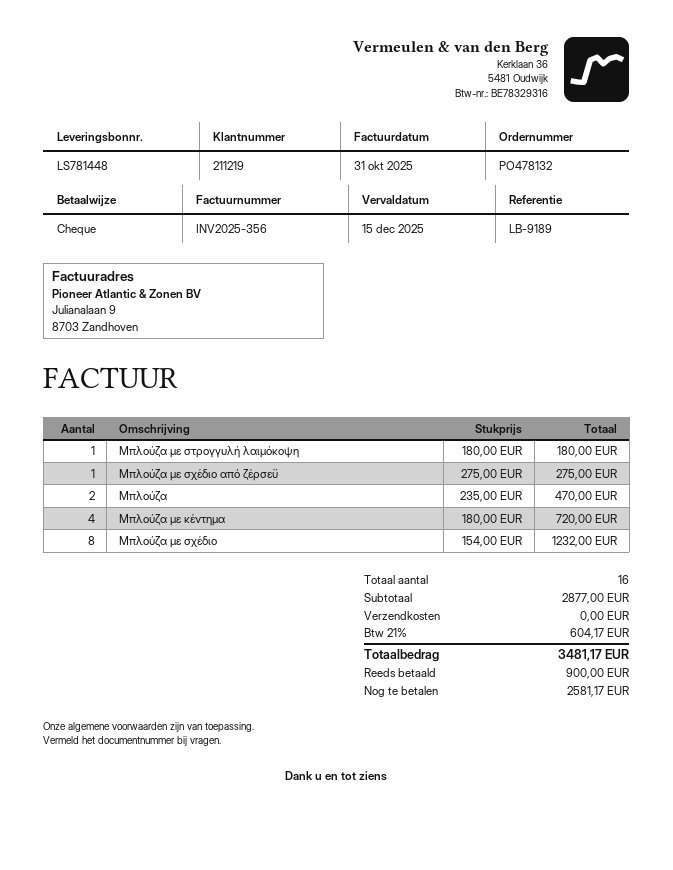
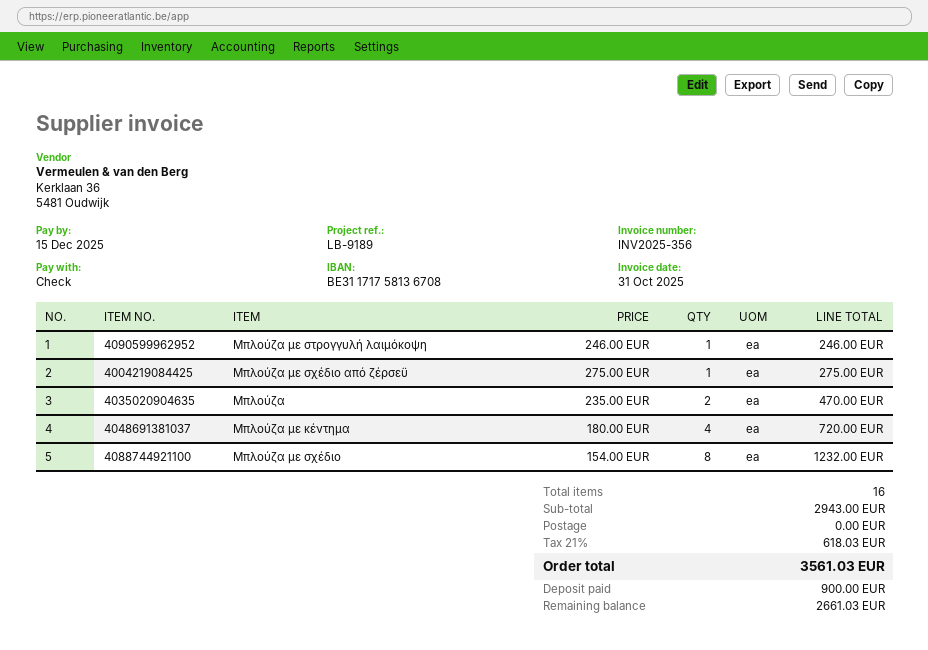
Μπλούζα με στρογγυλή λαιμόκοψη: 1 x 180.00 = 180.00 -> 1 x 246.00 = 246.00
subtotal: 2877.00 -> 2943.00
tax: 21% = 604.17 -> 21% = 618.03
total: 3481.17 -> 3561.03
balance: 2581.17 -> 2661.03

